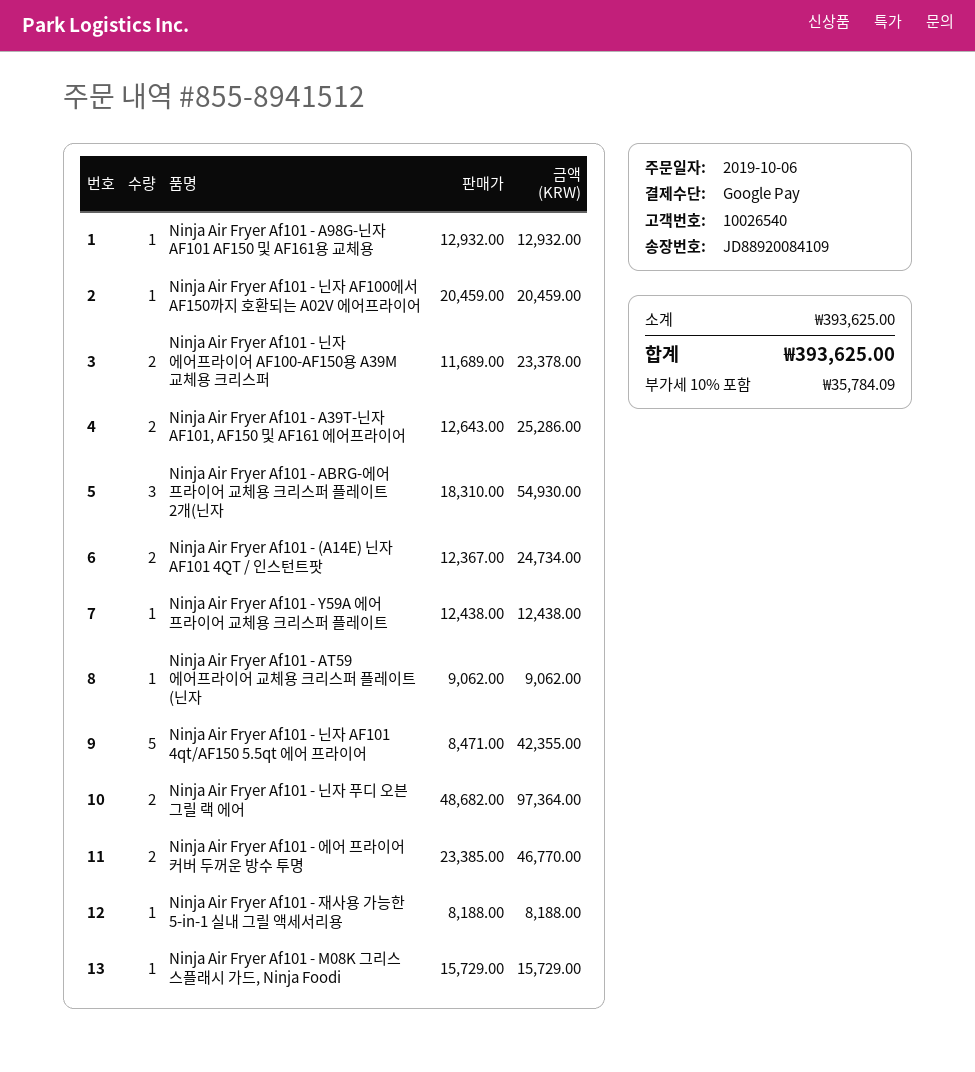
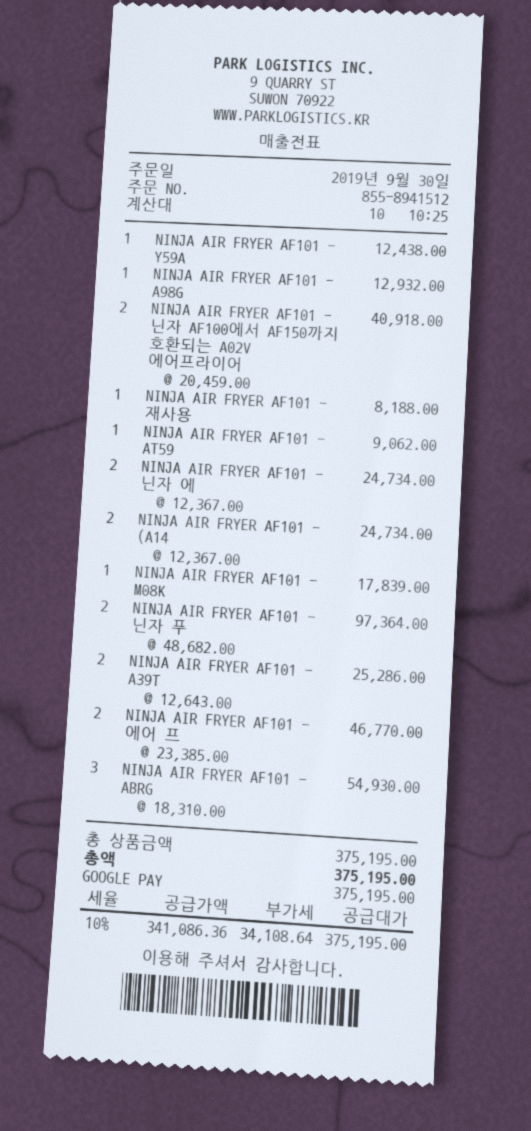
order date: 2019-10-06 -> 2019-09-30
Ninja Air Fryer Af101 - 닌자 AF100에서 AF150까지 호환되는 A02V 에어프라이어: 1 x 20459.00 = 20459.00 -> 2 x 20459.00 = 40918.00
Ninja Air Fryer Af101 - 닌자 에어프라이어 AF100-AF150용 A39M 교체용 크리스퍼: 2 x 11689.00 = 23378.00 -> 2 x 12367.00 = 24734.00
Ninja Air Fryer Af101 - 닌자 AF101 4qt/AF150 5.5qt 에어 프라이어: 5 x 8471.00 = 42355.00 -> none
Ninja Air Fryer Af101 - M08K 그리스 스플래시 가드, Ninja Foodi: 1 x 15729.00 = 15729.00 -> 1 x 17839.00 = 17839.00
subtotal: 393625.00 -> 375195.00
tax: 10% = 35784.09 -> 10% = 34108.64
total: 393625.00 -> 375195.00

